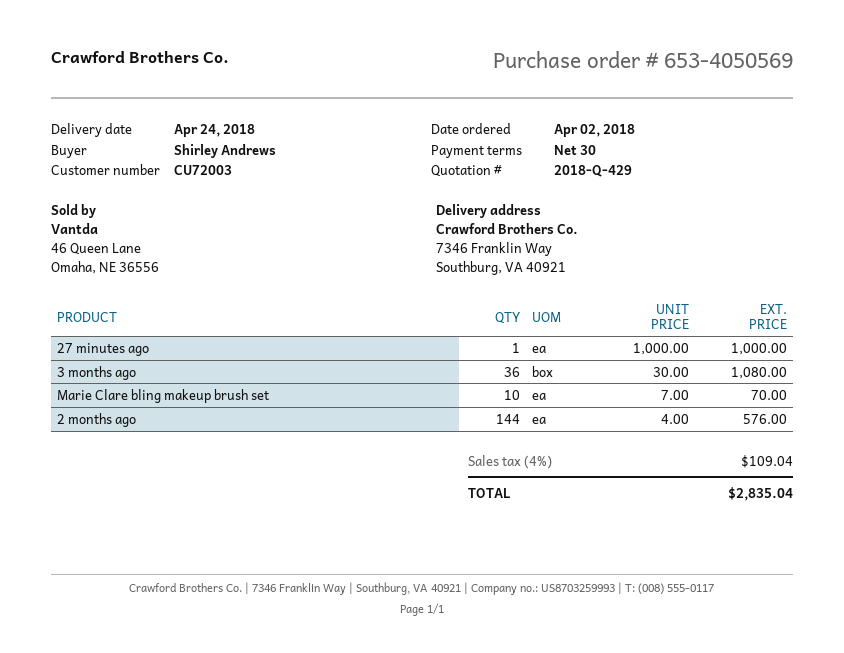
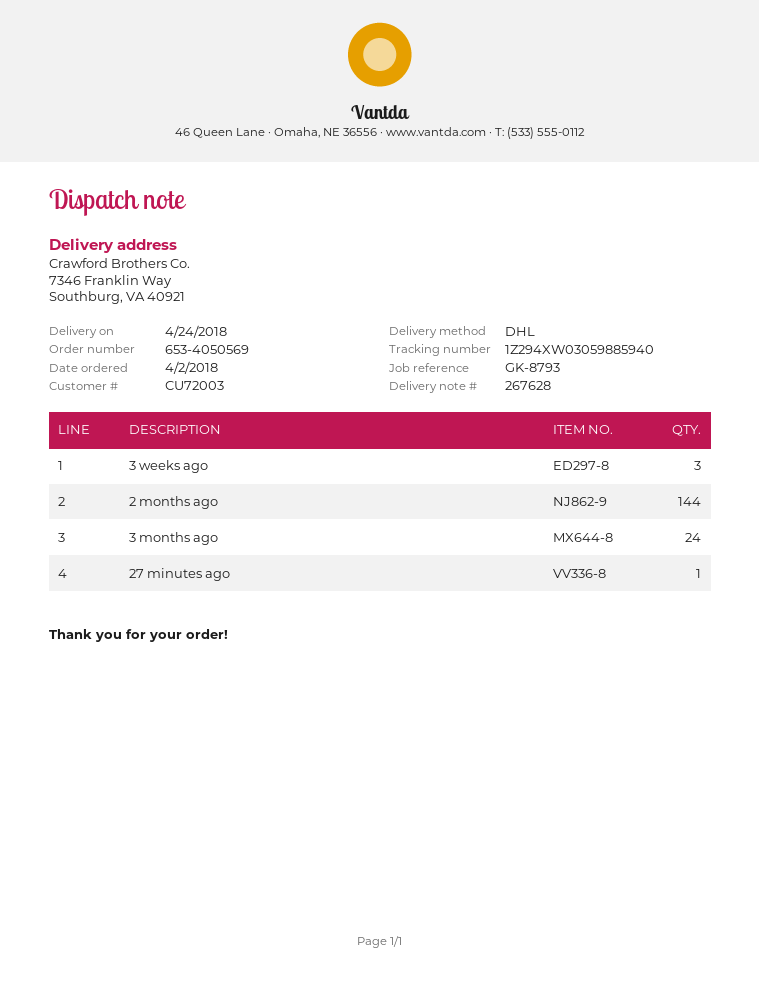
3 months ago: 36 -> 24
Marie Clare bling makeup brush set: 10 -> none
3 weeks ago: none -> 3

